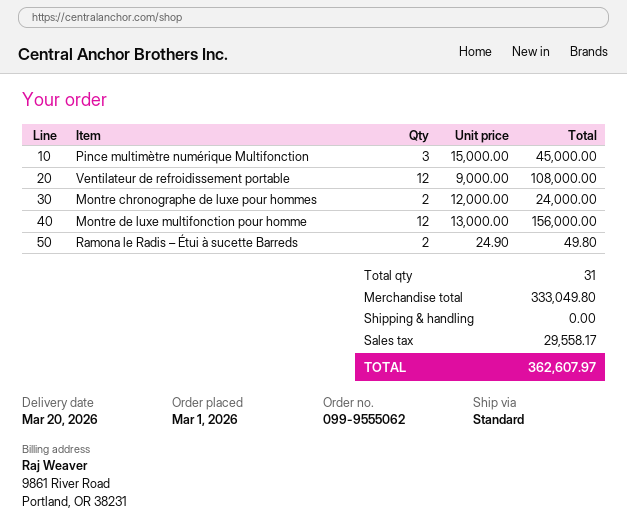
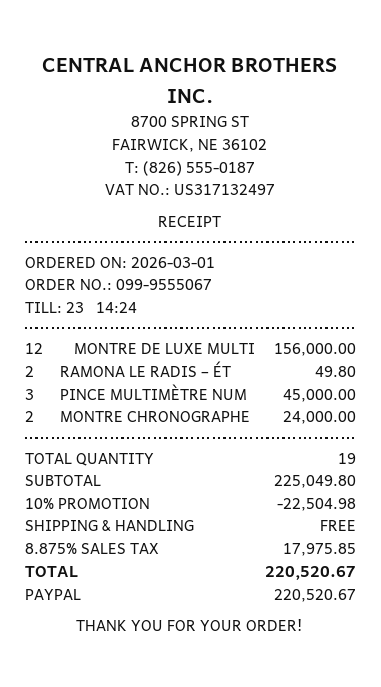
order number: 099-9555062 -> 099-9555067
Ventilateur de refroidissement portable: 12 for 108000.00 -> none
total quantity: 31 -> 19
subtotal: 333049.80 -> 225049.80
discount: none -> 10% = 22504.98
tax: 29558.17 -> 17975.85
total: 362607.97 -> 220520.67

